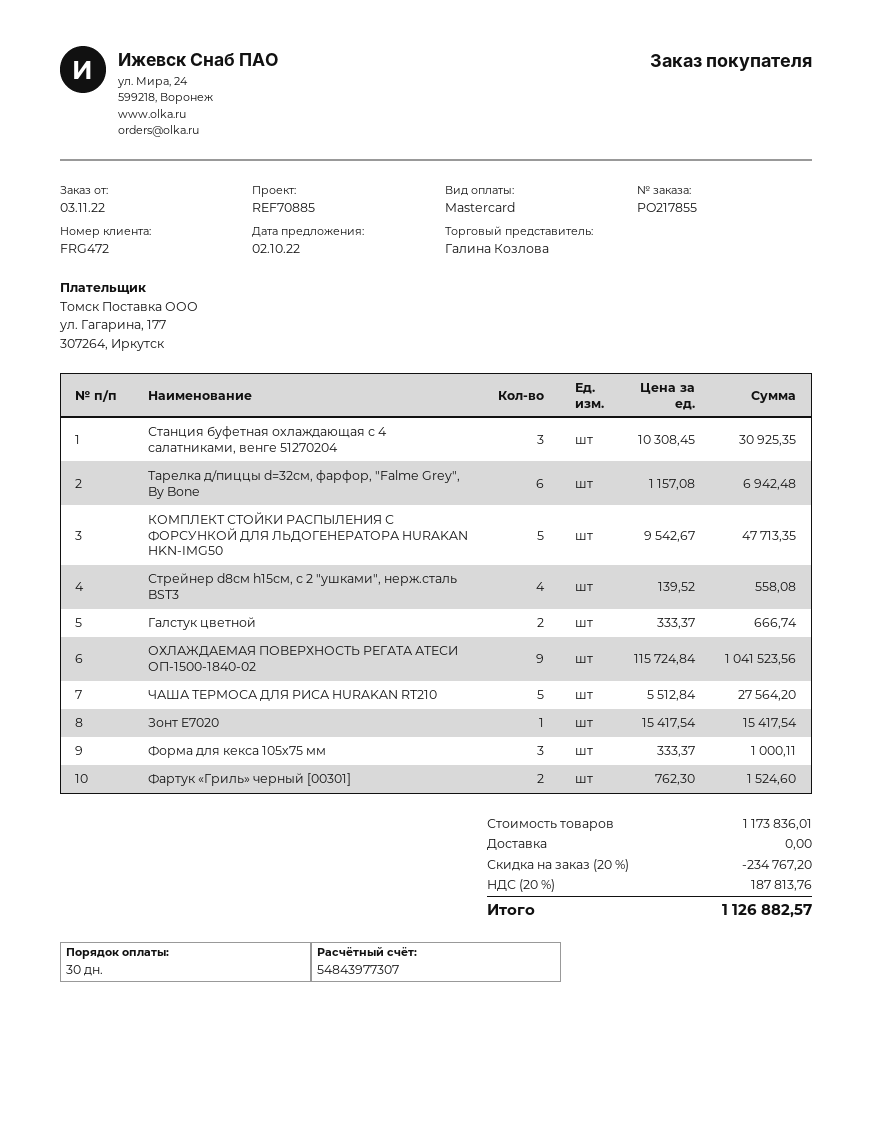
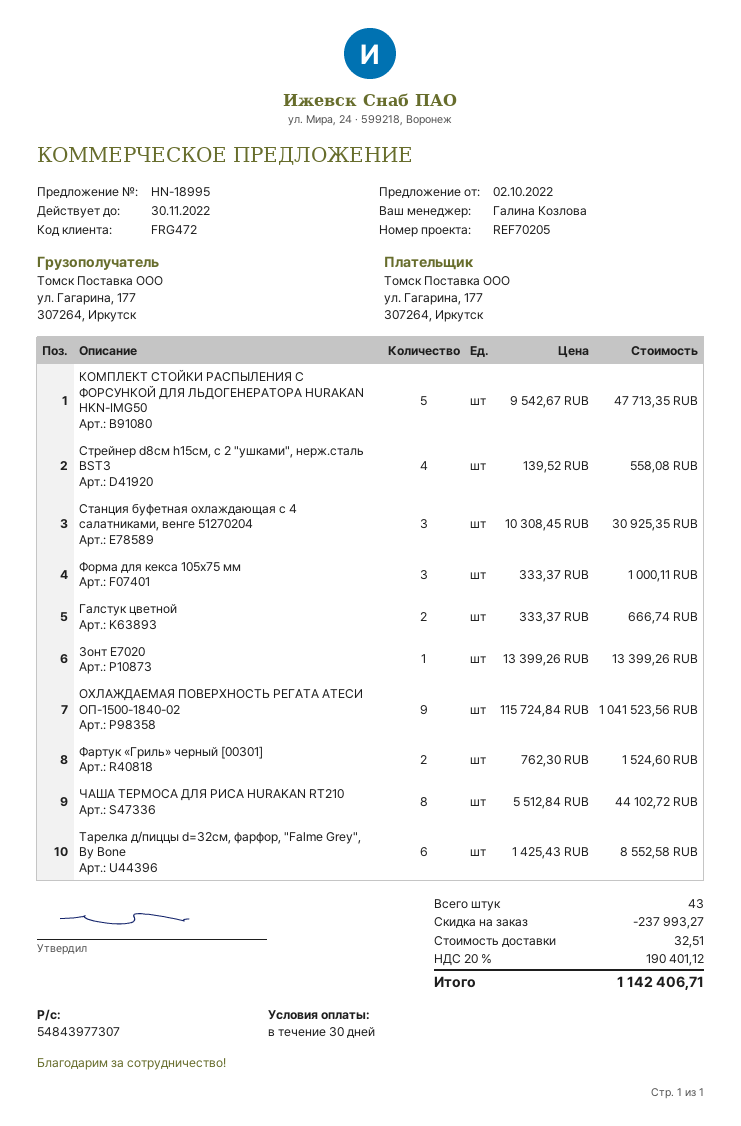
reference: REF70885 -> REF70205
Тарелка д/пиццы d=32см, фарфор, "Falme Grey", By Bone: 6 x 1157.08 = 6942.48 -> 6 x 1425.43 = 8552.58
ЧАША ТЕРМОСА ДЛЯ РИСА HURAKAN RT210: 5 x 5512.84 = 27564.20 -> 8 x 5512.84 = 44102.72
Зонт E7020: 1 x 15417.54 = 15417.54 -> 1 x 13399.26 = 13399.26
discount: 234767.20 -> 237993.27
shipping: 0.00 -> 32.51
tax: 20% = 187813.76 -> 20% = 190401.12
total: 1126882.57 -> 1142406.71

